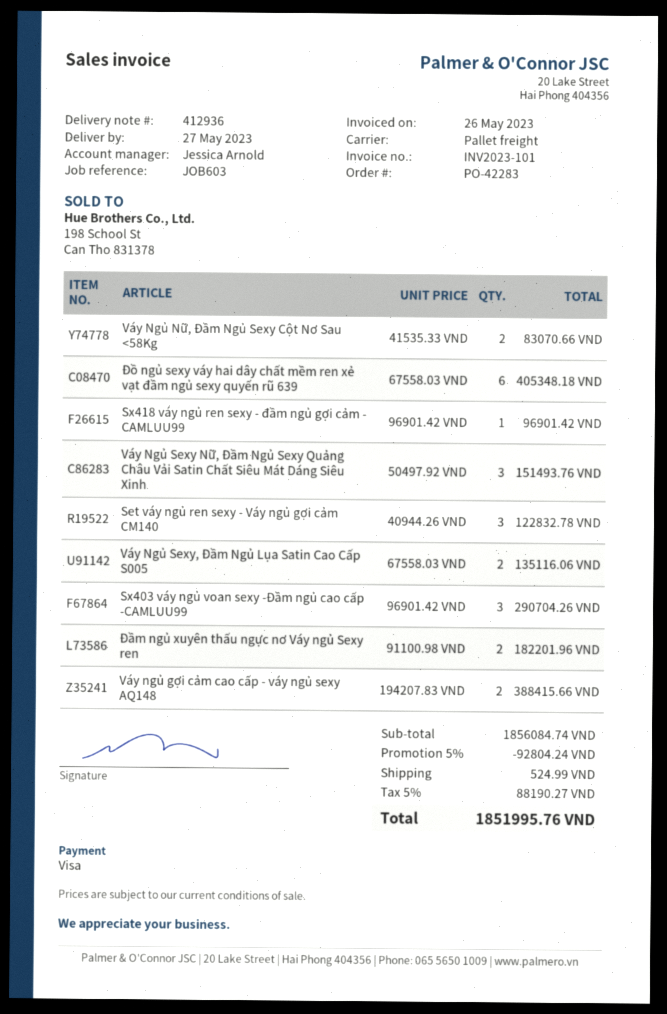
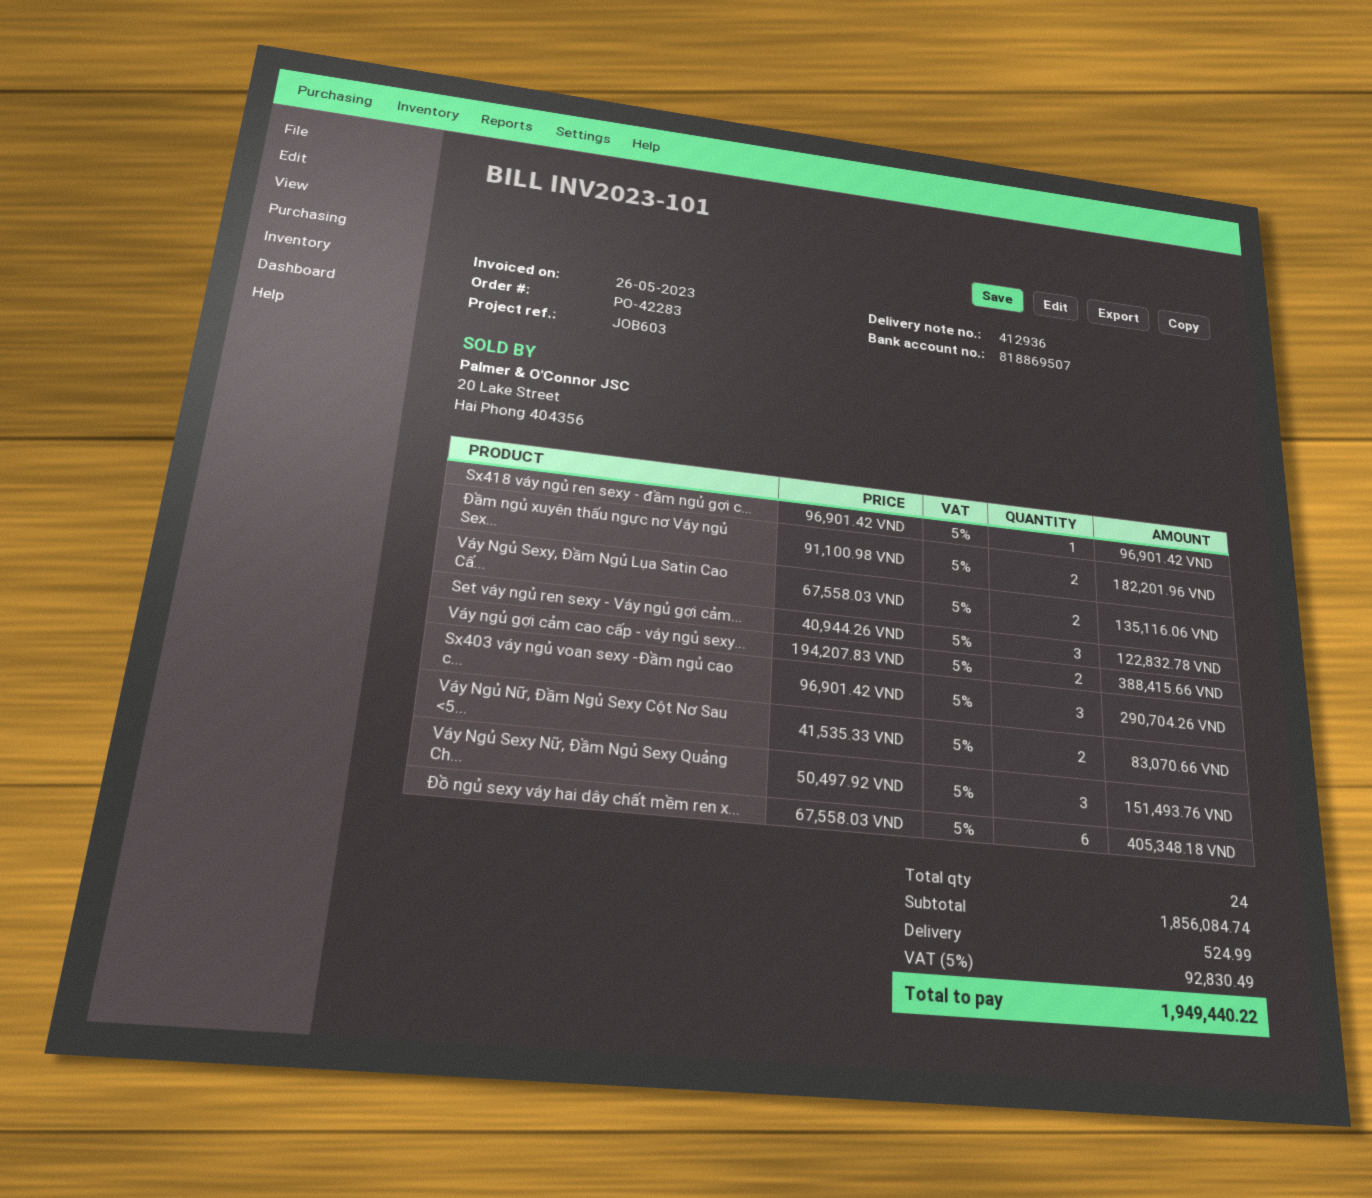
discount: 5% = 92804.24 -> none
tax: 5% = 88190.27 -> 5% = 92830.49
total: 1851995.76 -> 1949440.22

